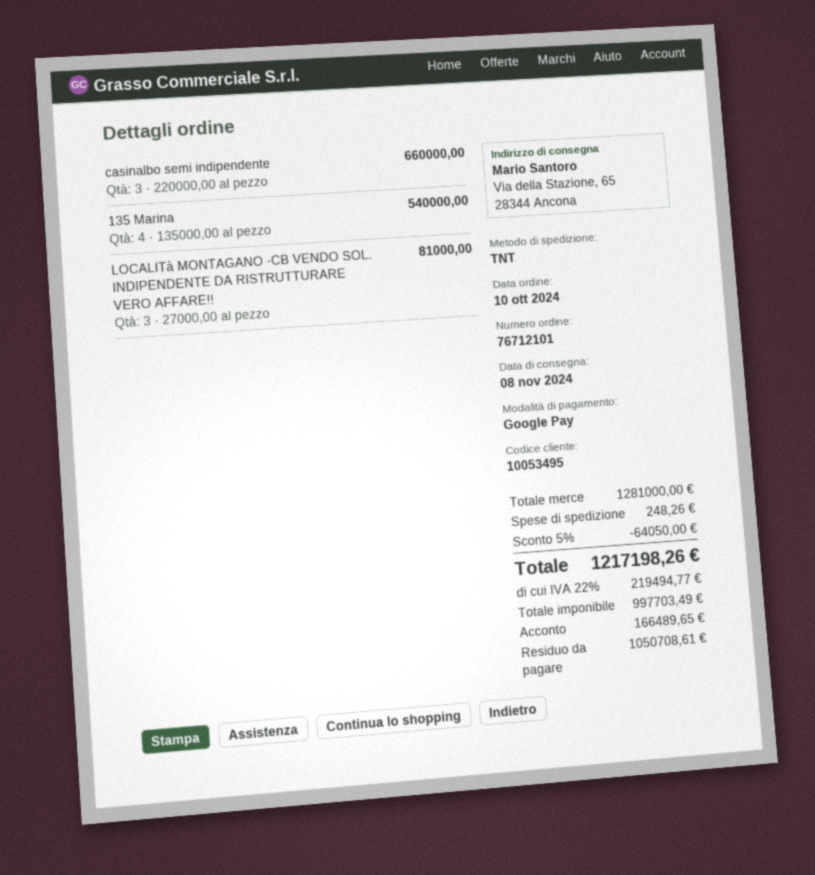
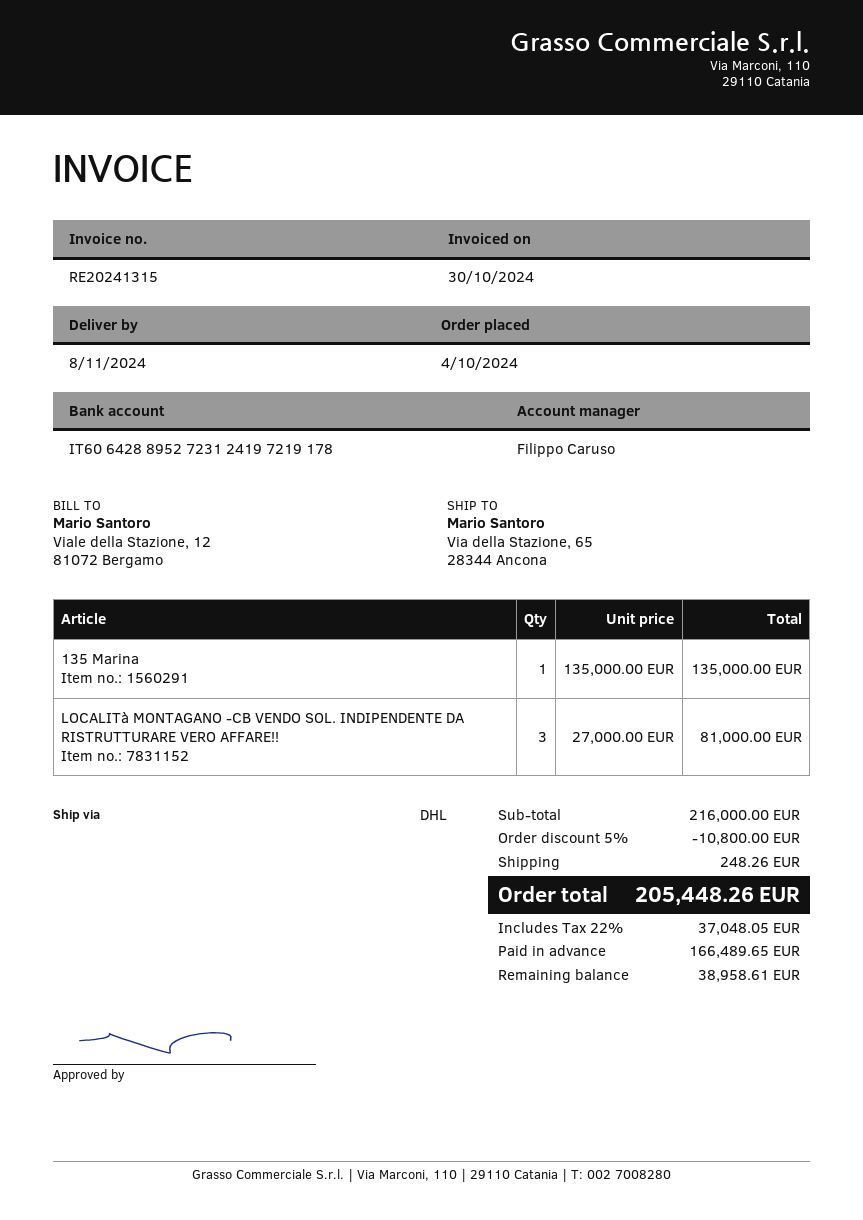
order date: 2024-10-10 -> 2024-10-04
shipping method: TNT -> DHL
casinalbo semi indipendente: 3 x 220000.00 = 660000.00 -> none
135 Marina: 4 x 135000.00 = 540000.00 -> 1 x 135000.00 = 135000.00
subtotal: 1281000.00 -> 216000.00
discount: 5% = 64050.00 -> 5% = 10800.00
tax: 22% = 219494.77 -> 22% = 37048.05
total: 1217198.26 -> 205448.26
balance: 1050708.61 -> 38958.61

